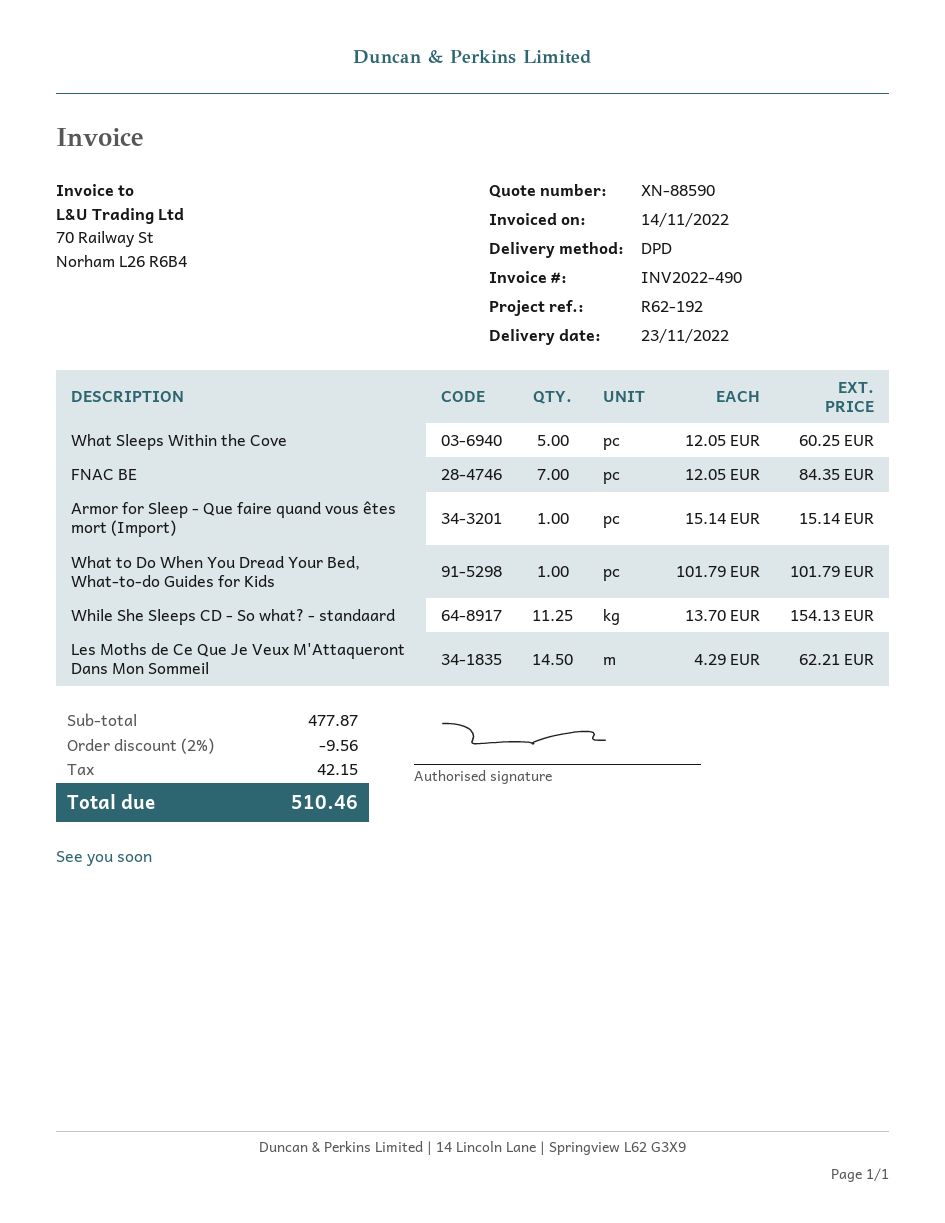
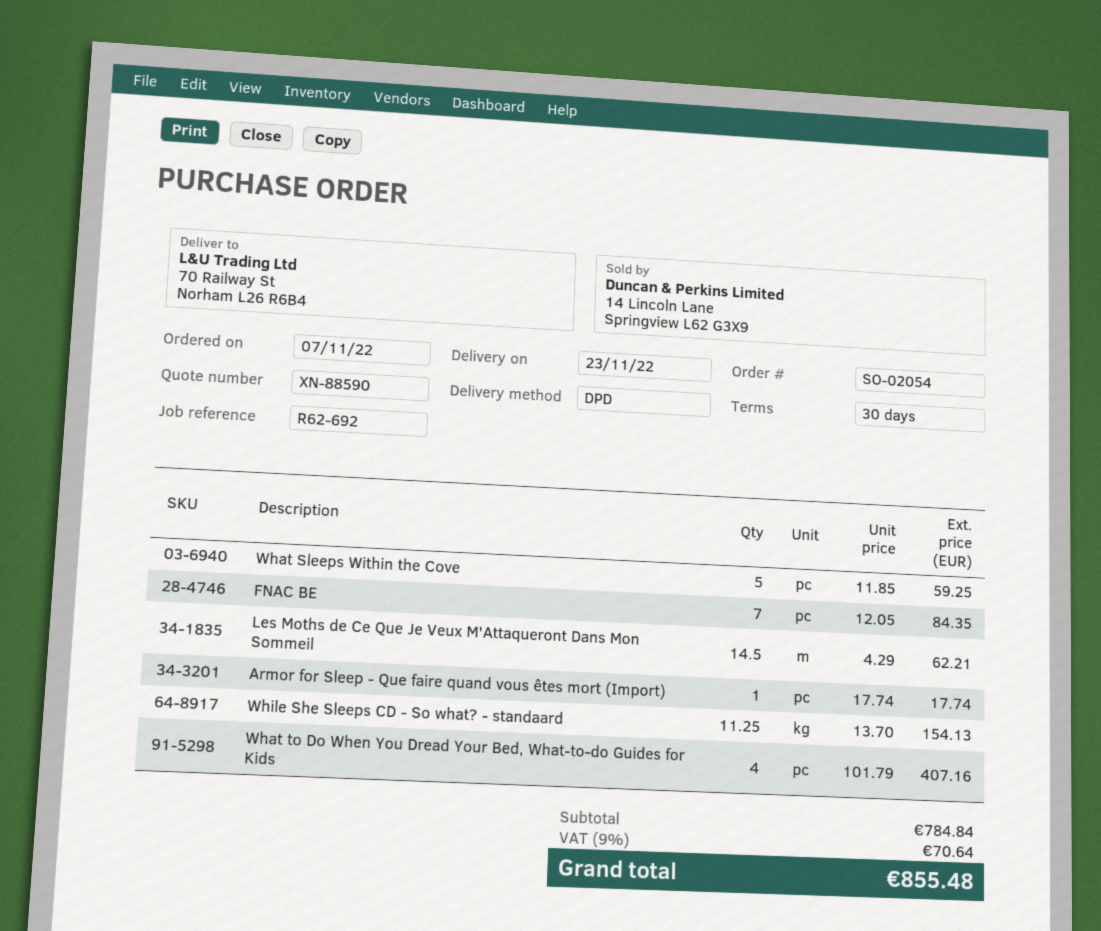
reference: R62-192 -> R62-692
What Sleeps Within the Cove: 5 x 12.05 = 60.25 -> 5 x 11.85 = 59.25
Armor for Sleep - Que faire quand vous êtes mort (Import): 1 x 15.14 = 15.14 -> 1 x 17.74 = 17.74
What to Do When You Dread Your Bed, What-to-do Guides for Kids: 1 x 101.79 = 101.79 -> 4 x 101.79 = 407.16
subtotal: 477.87 -> 784.84
discount: 2% = 9.56 -> none
tax: 42.15 -> 70.64
total: 510.46 -> 855.48

